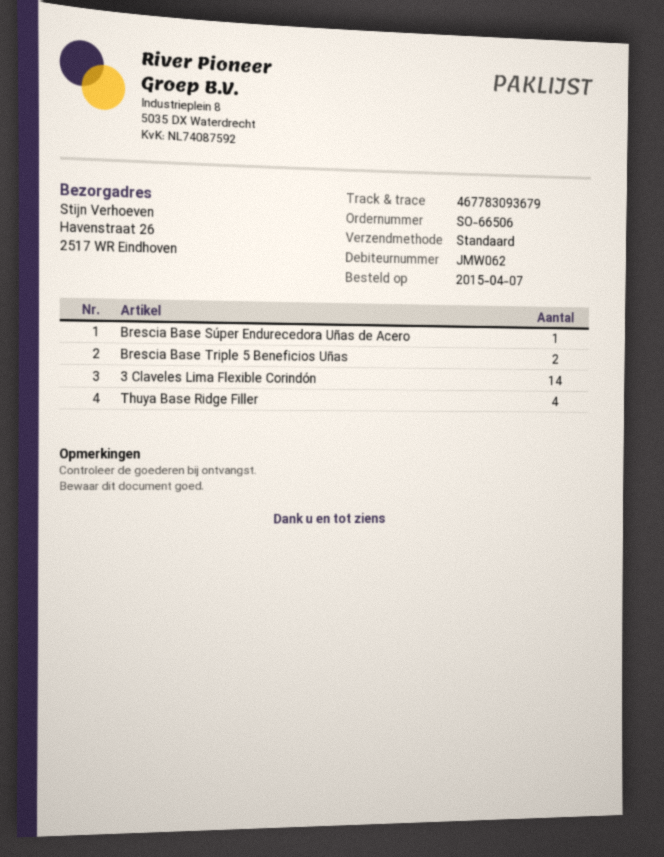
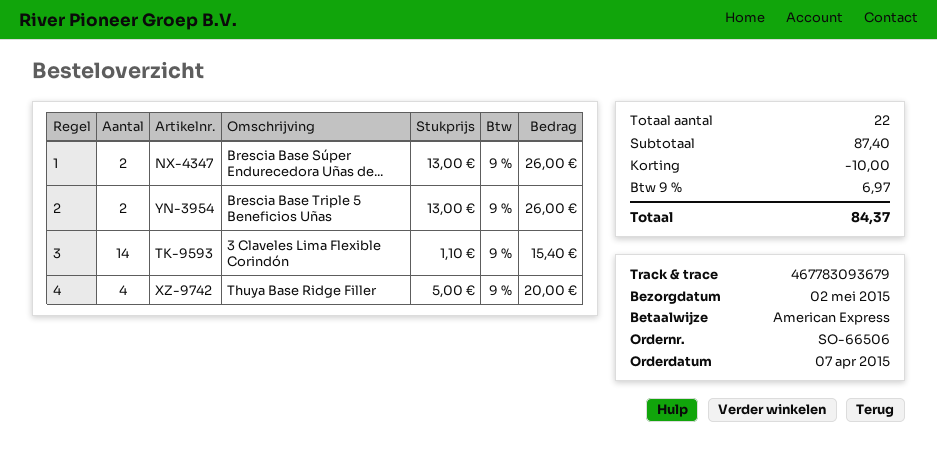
Brescia Base Súper Endurecedora Uñas de Acero: 1 -> 2

